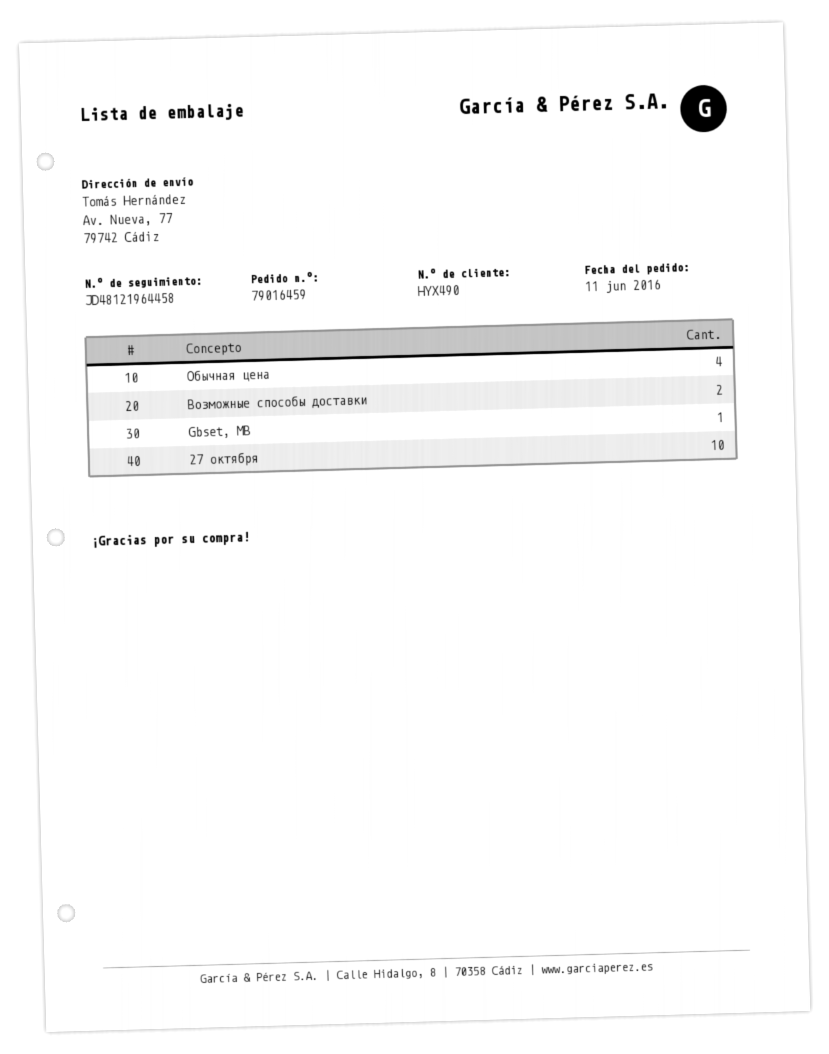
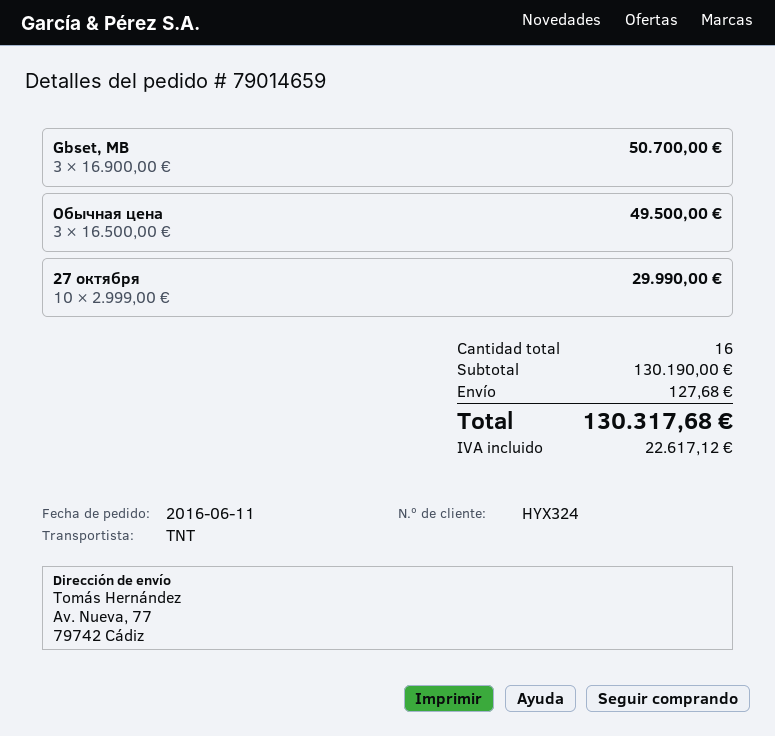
order number: 79016459 -> 79014659
customer number: HYX490 -> HYX324
Обычная цена: 4 -> 3
Возможные способы доставки: 2 -> none
Gbset, MB: 1 -> 3

